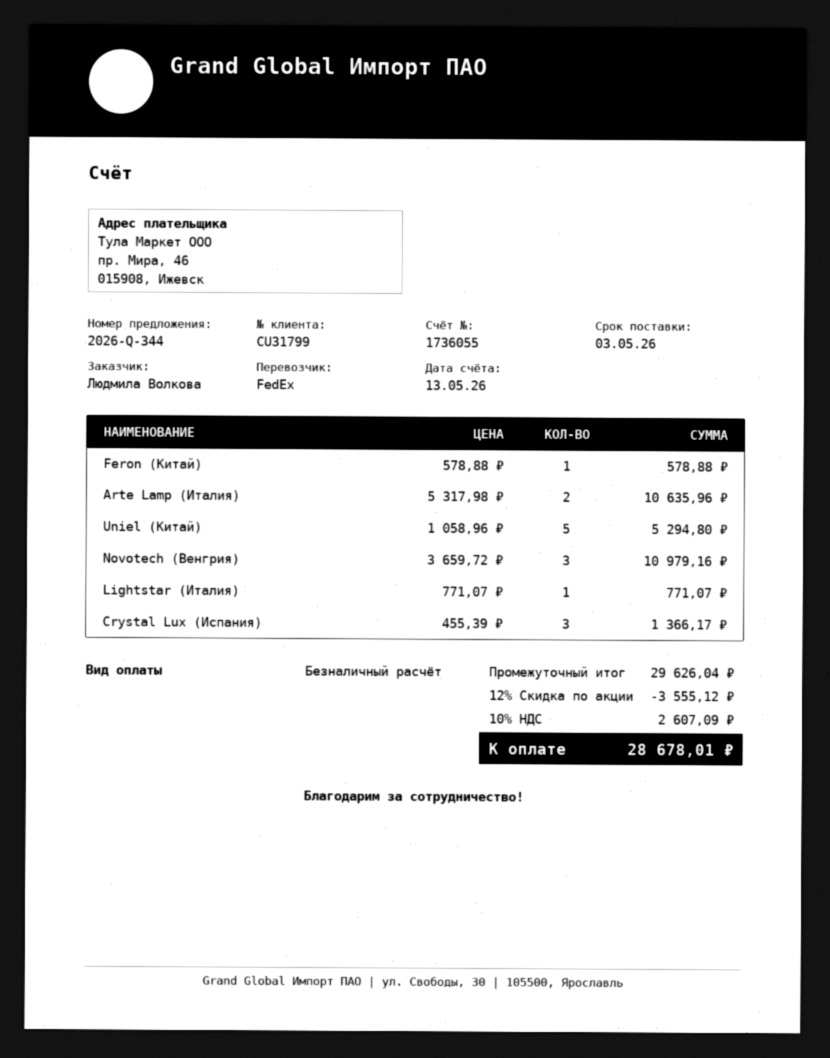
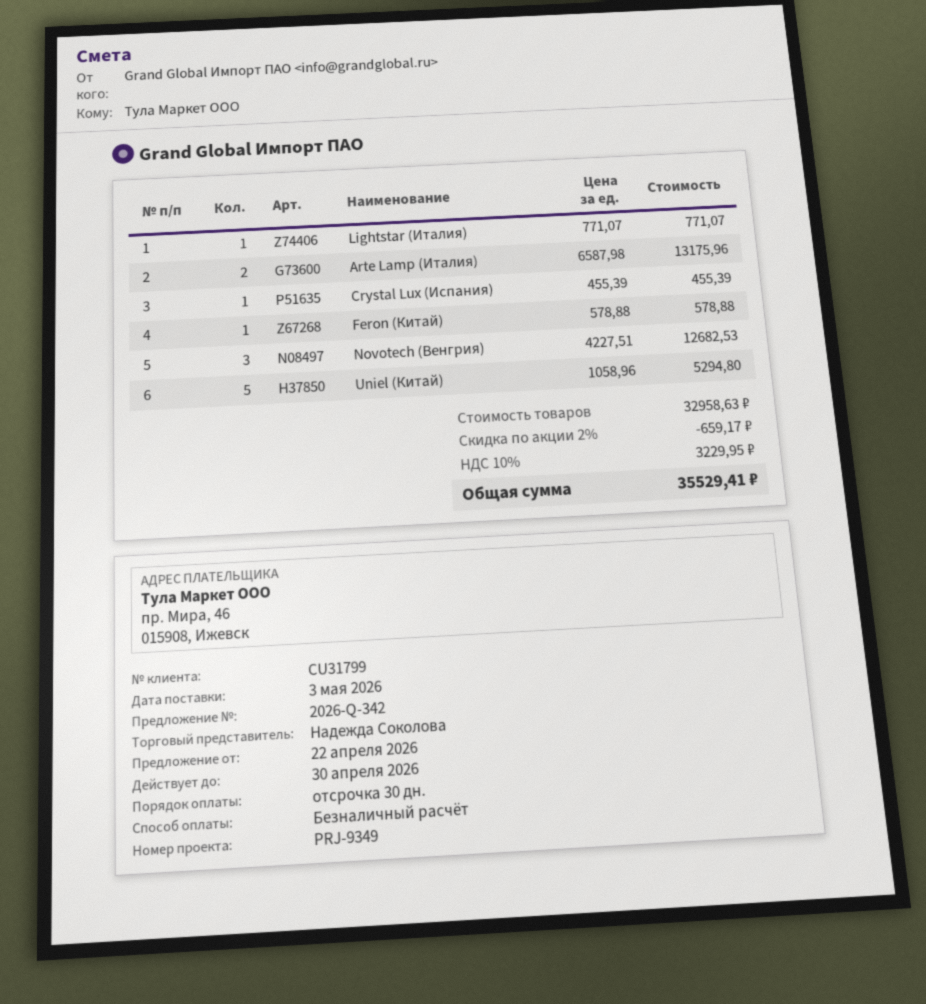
quote number: 2026-Q-344 -> 2026-Q-342
Arte Lamp (Италия): 2 x 5317.98 = 10635.96 -> 2 x 6587.98 = 13175.96
Novotech (Венгрия): 3 x 3659.72 = 10979.16 -> 3 x 4227.51 = 12682.53
Crystal Lux (Испания): 3 x 455.39 = 1366.17 -> 1 x 455.39 = 455.39
subtotal: 29626.04 -> 32958.63
discount: 12% = 3555.12 -> 2% = 659.17
tax: 10% = 2607.09 -> 10% = 3229.95
total: 28678.01 -> 35529.41

